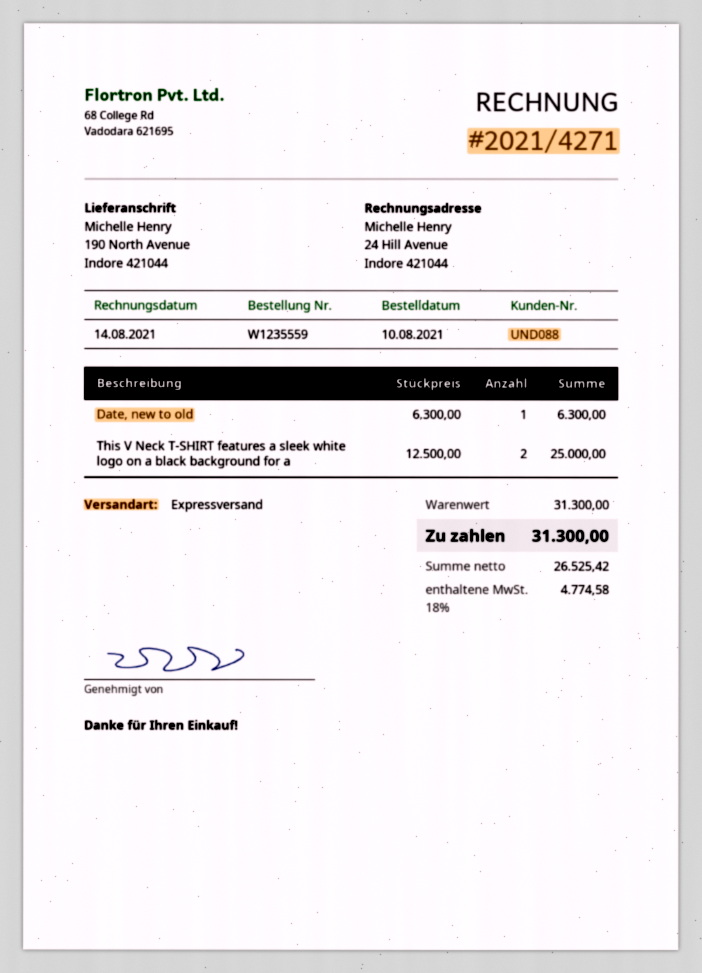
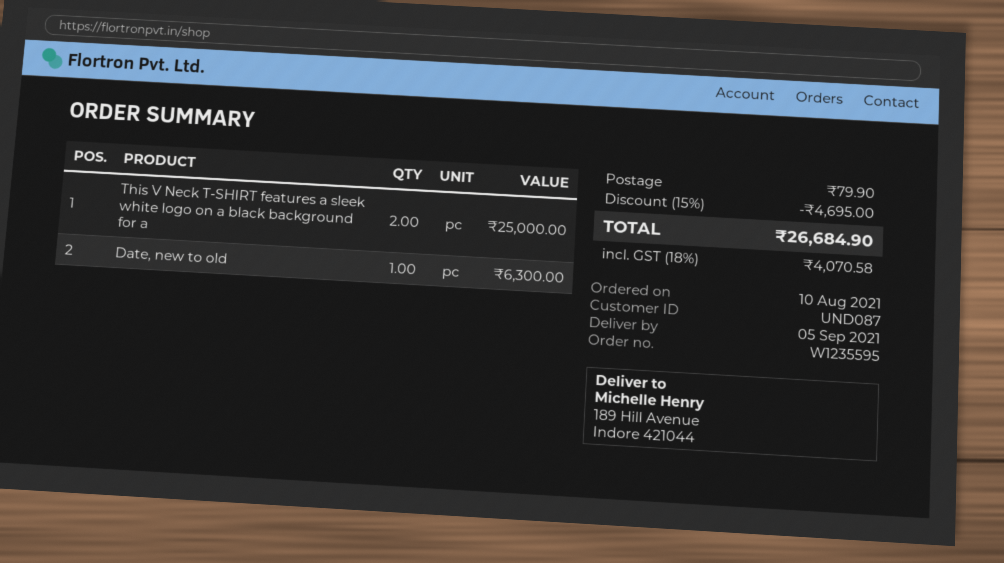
order number: W1235559 -> W1235595
customer number: UND088 -> UND087
ship to: 190 North Avenue, Indore 421044 -> 189 Hill Avenue, Indore 421044
discount: none -> 15% = 4695.00
shipping: none -> 79.90
tax: 18% = 4774.58 -> 18% = 4070.58
total: 31300.00 -> 26684.90

